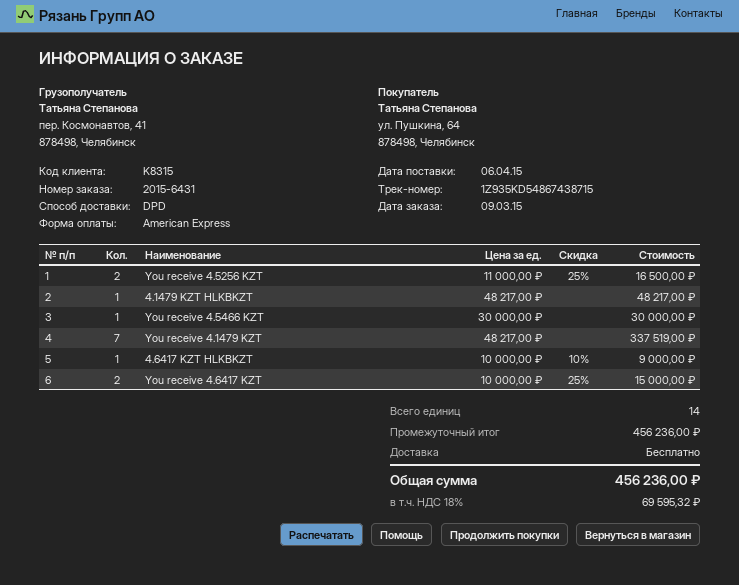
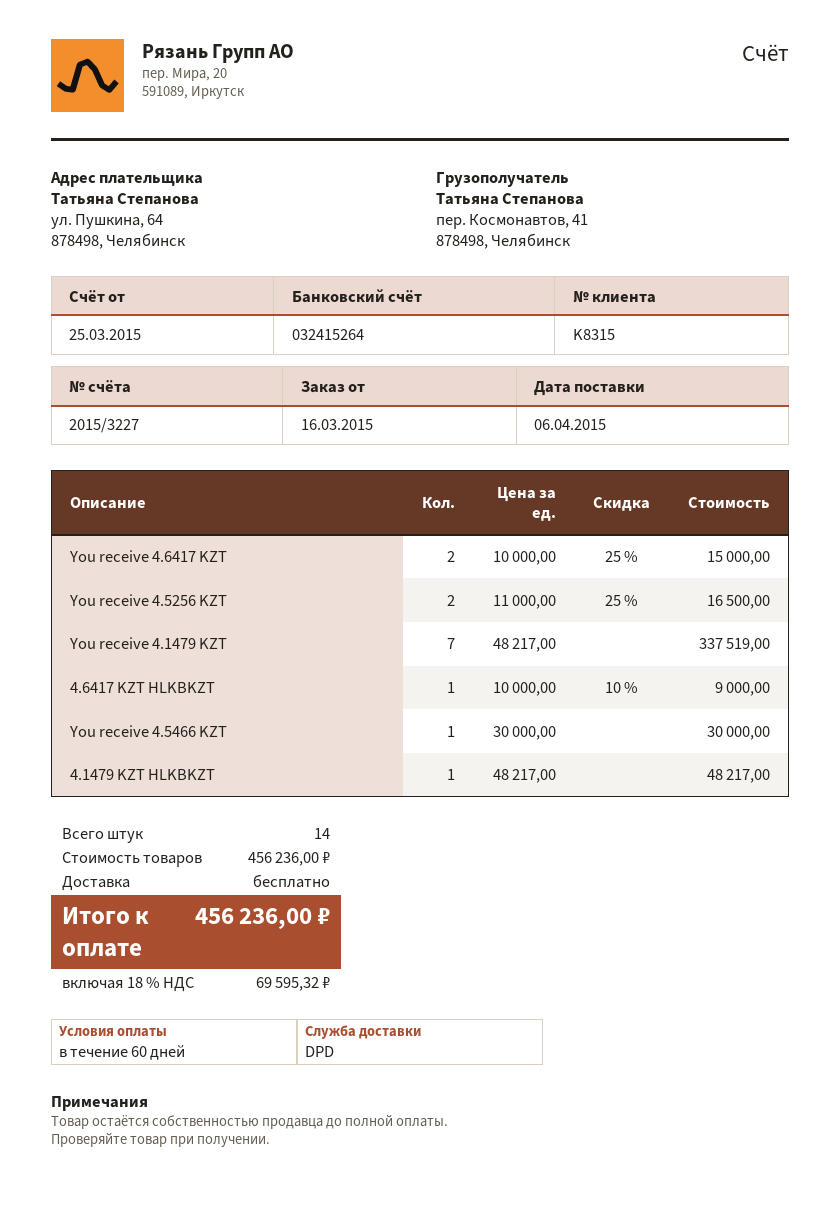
order date: 2015-03-09 -> 2015-03-16

